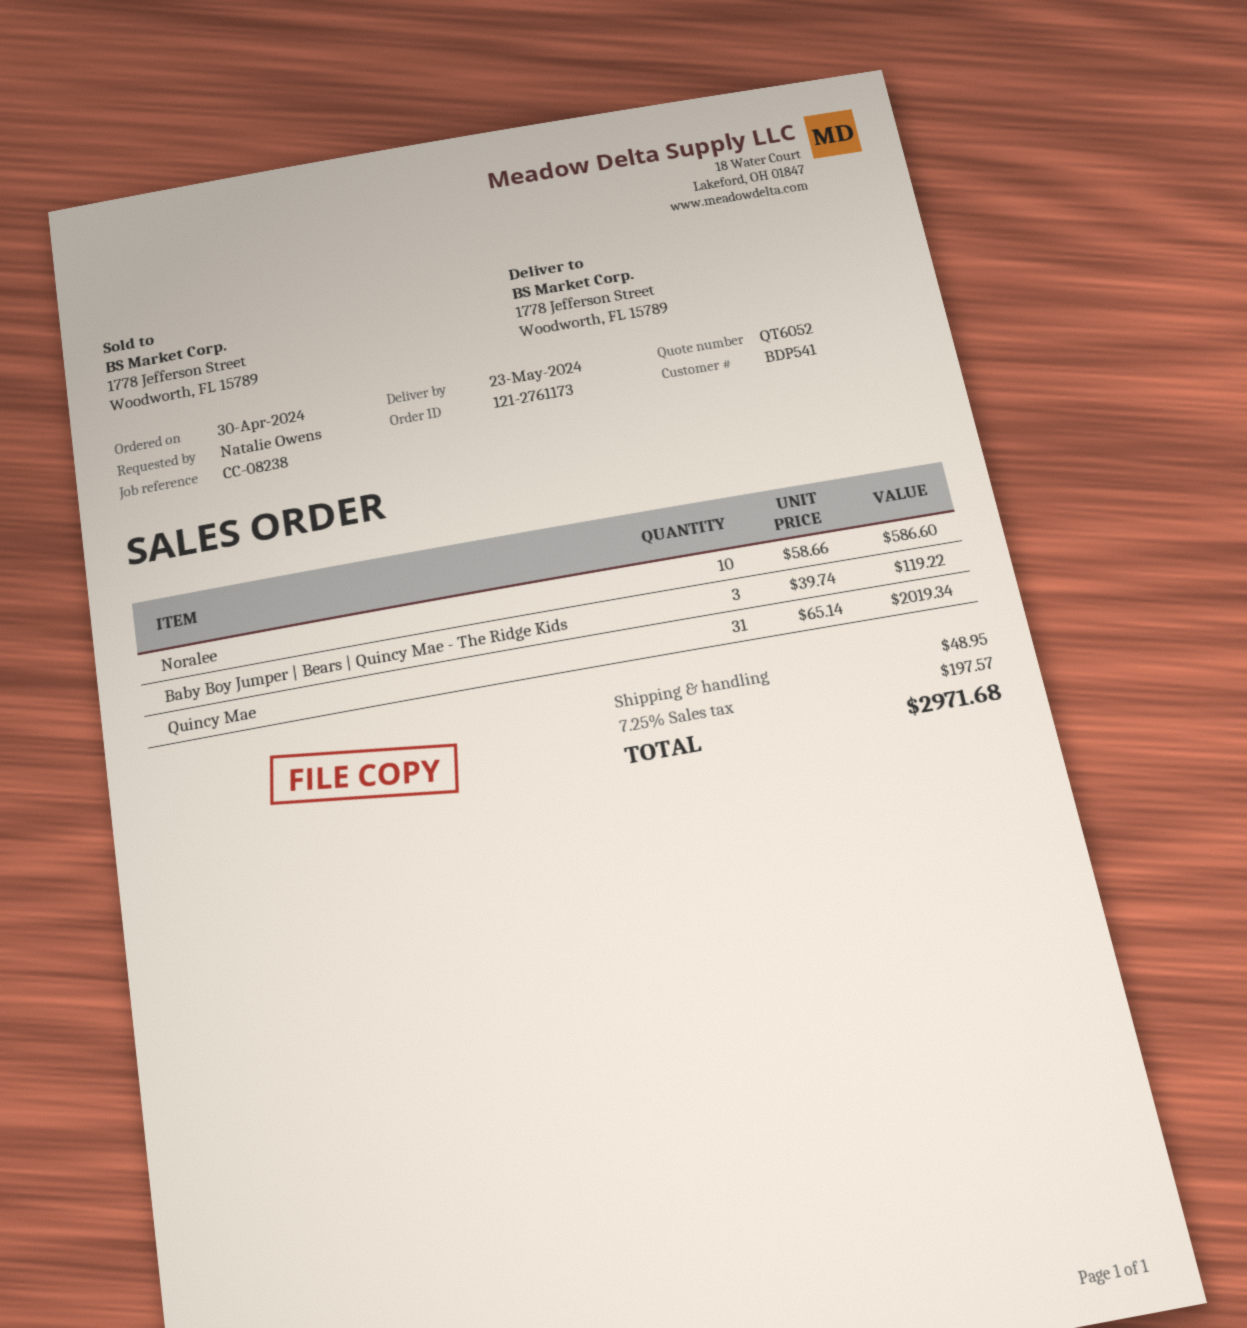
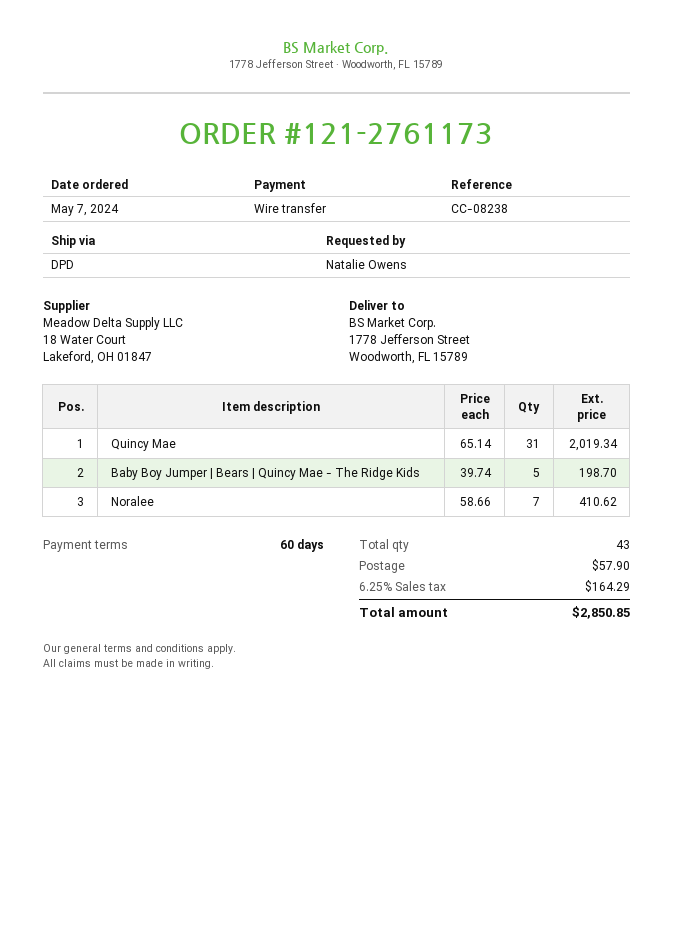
order date: 2024-04-30 -> 2024-05-07
Noralee: 10 x 58.66 = 586.60 -> 7 x 58.66 = 410.62
Baby Boy Jumper | Bears | Quincy Mae - The Ridge Kids: 3 x 39.74 = 119.22 -> 5 x 39.74 = 198.70
shipping: 48.95 -> 57.90
tax: 7.25% = 197.57 -> 6.25% = 164.29
total: 2971.68 -> 2850.85

